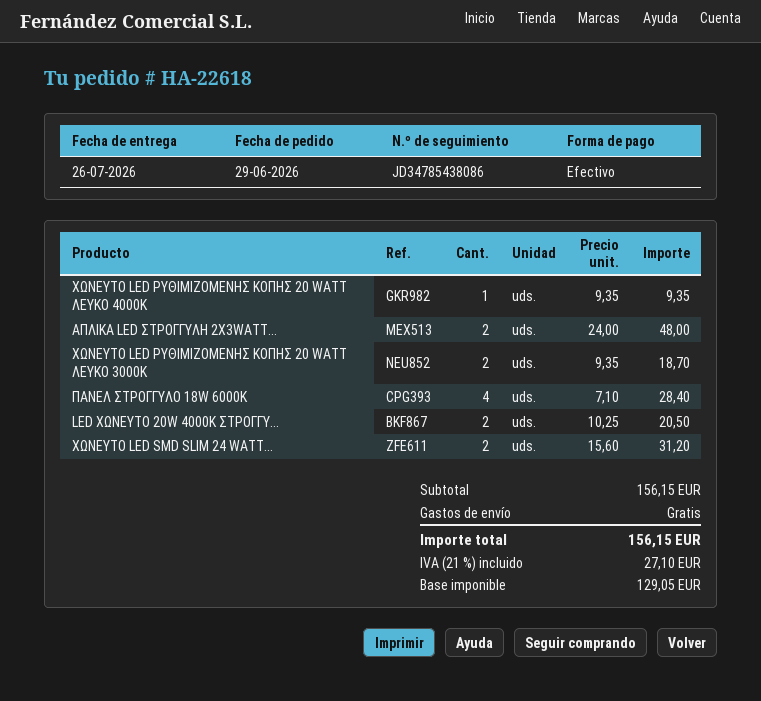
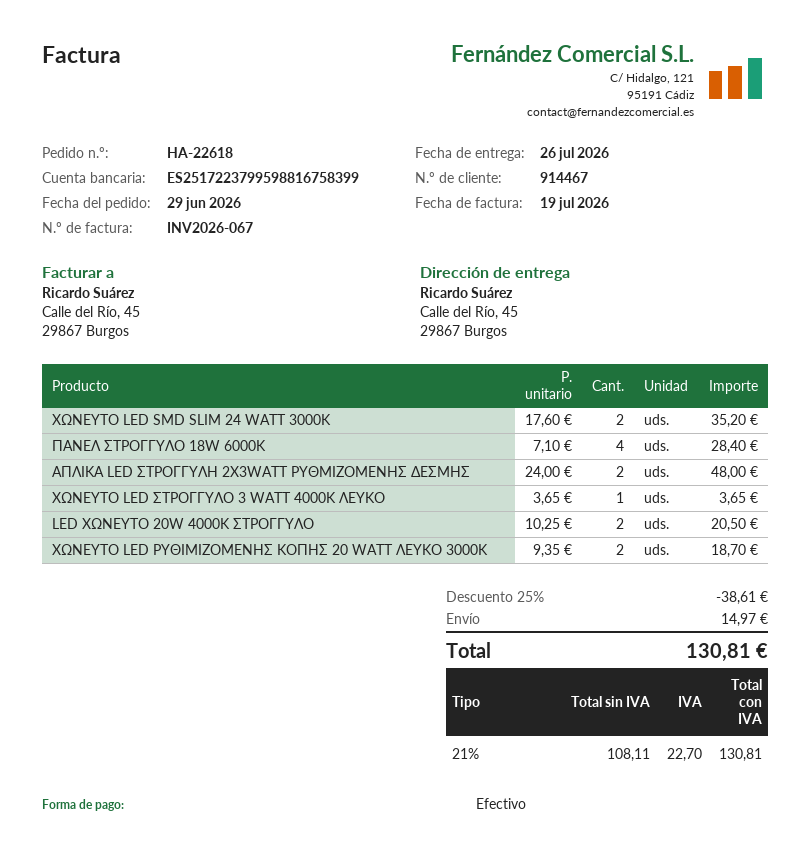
ΧΩΝΕΥΤΟ LED ΡΥΘΙΜΙΖΟΜΕΝΗΣ ΚΟΠΗΣ 20 WATT ΛΕΥΚΟ 4000Κ: 1 x 9.35 = 9.35 -> none
ΧΩΝΕΥΤΟ LED SMD SLIM 24 WATT...: 2 x 15.60 = 31.20 -> 2 x 17.60 = 35.20
ΧΩΝΕΥΤΟ LED ΣΤΡΟΓΓΥΛΟ 3 WATT 4000Κ ΛΕΥΚΟ: none -> 1 x 3.65 = 3.65
discount: none -> 25% = 38.61
shipping: 0.00 -> 14.97
net: 129.05 -> 108.11
tax: 21% = 27.10 -> 21% = 22.70
total: 156.15 -> 130.81

